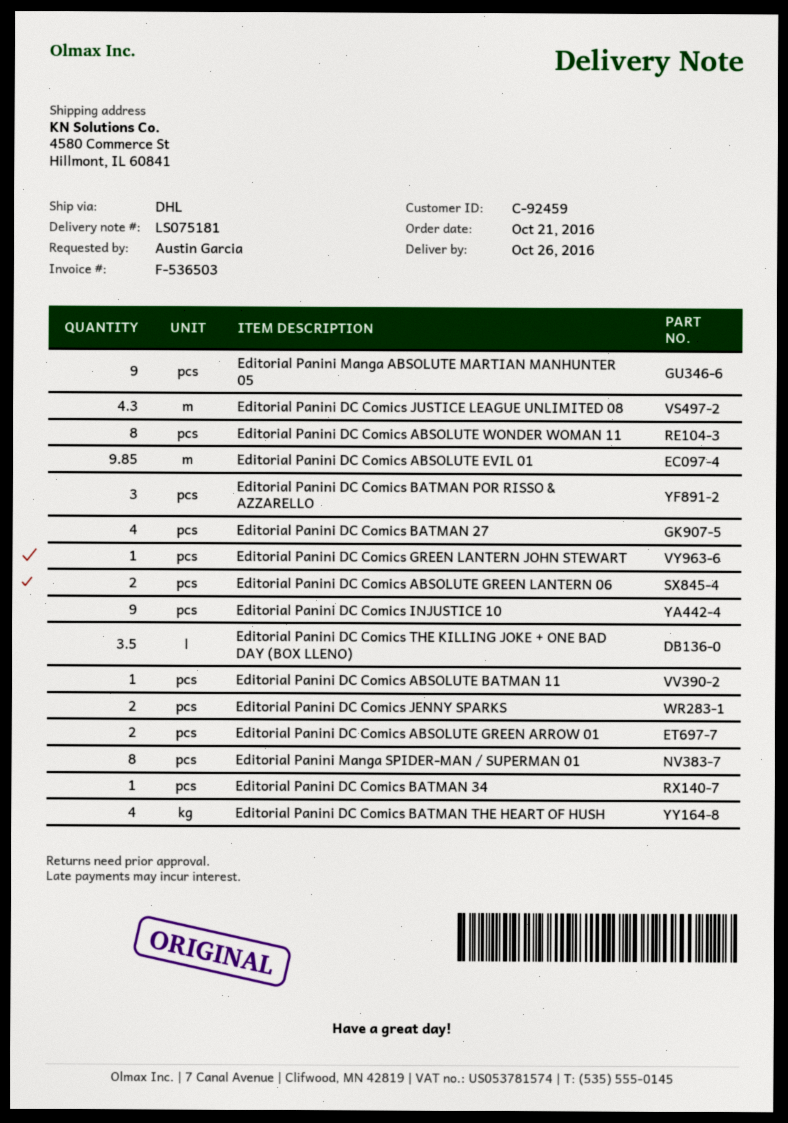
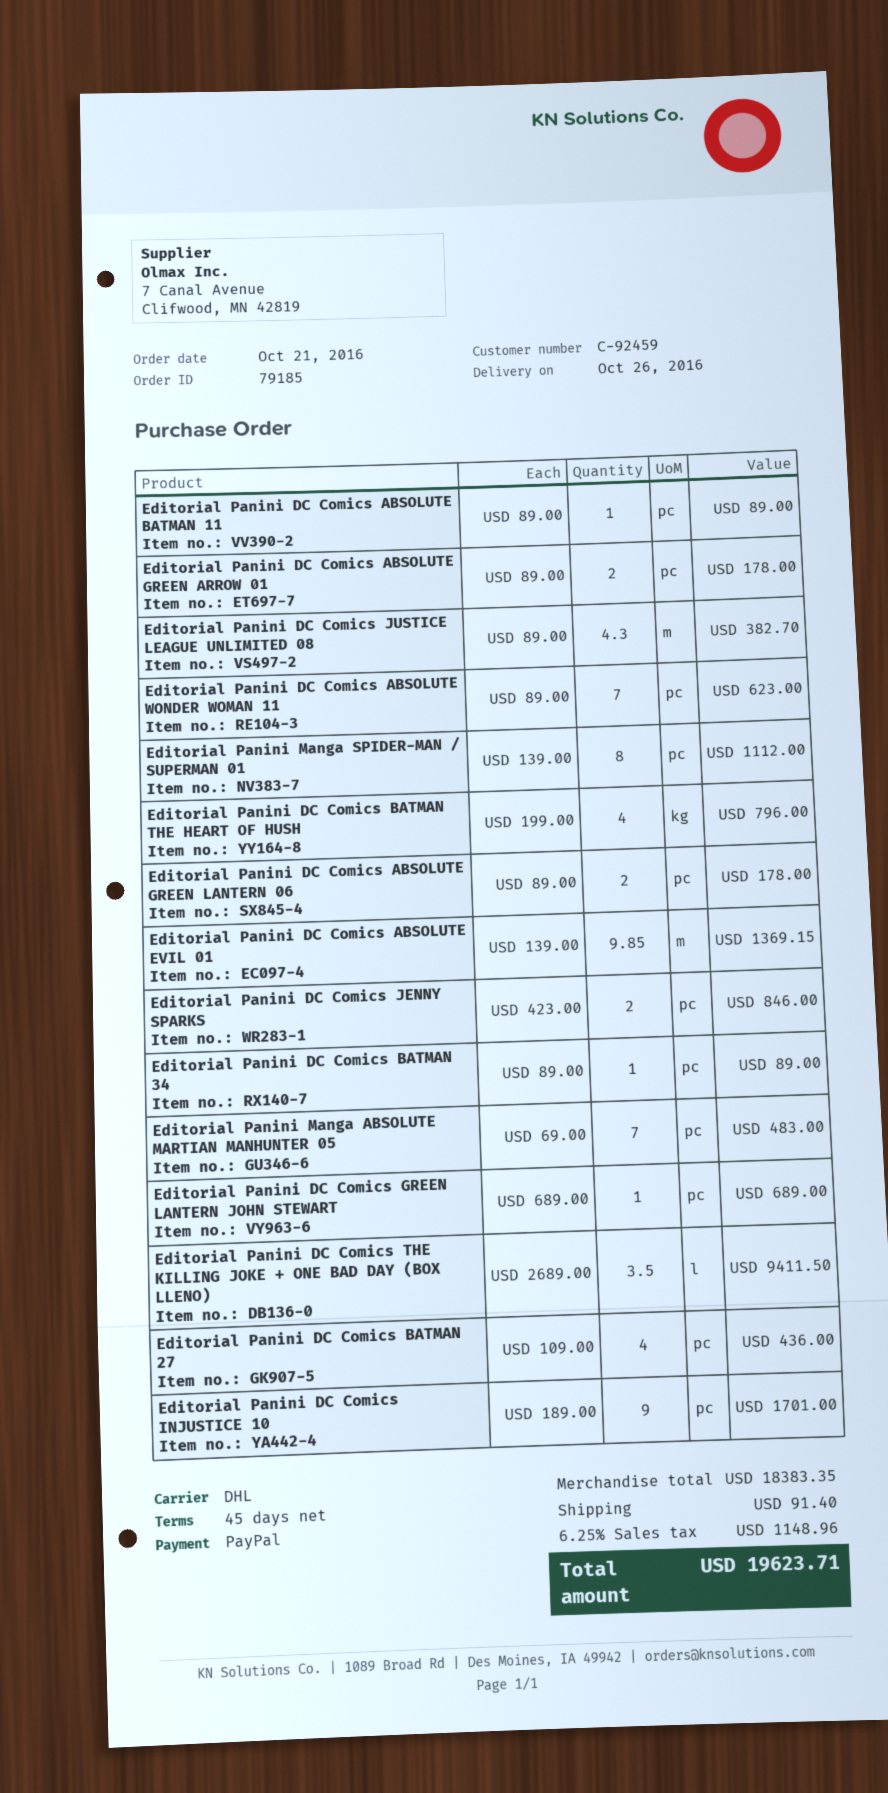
Editorial Panini Manga ABSOLUTE MARTIAN MANHUNTER 05: 9 -> 7
Editorial Panini DC Comics ABSOLUTE WONDER WOMAN 11: 8 -> 7
Editorial Panini DC Comics BATMAN POR RISSO & AZZARELLO: 3 -> none

